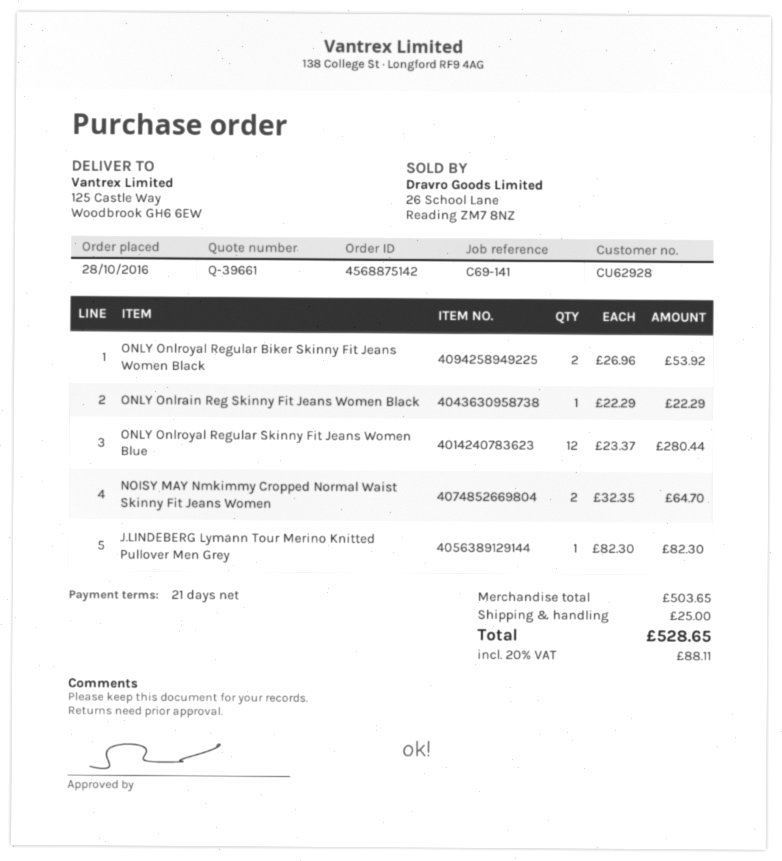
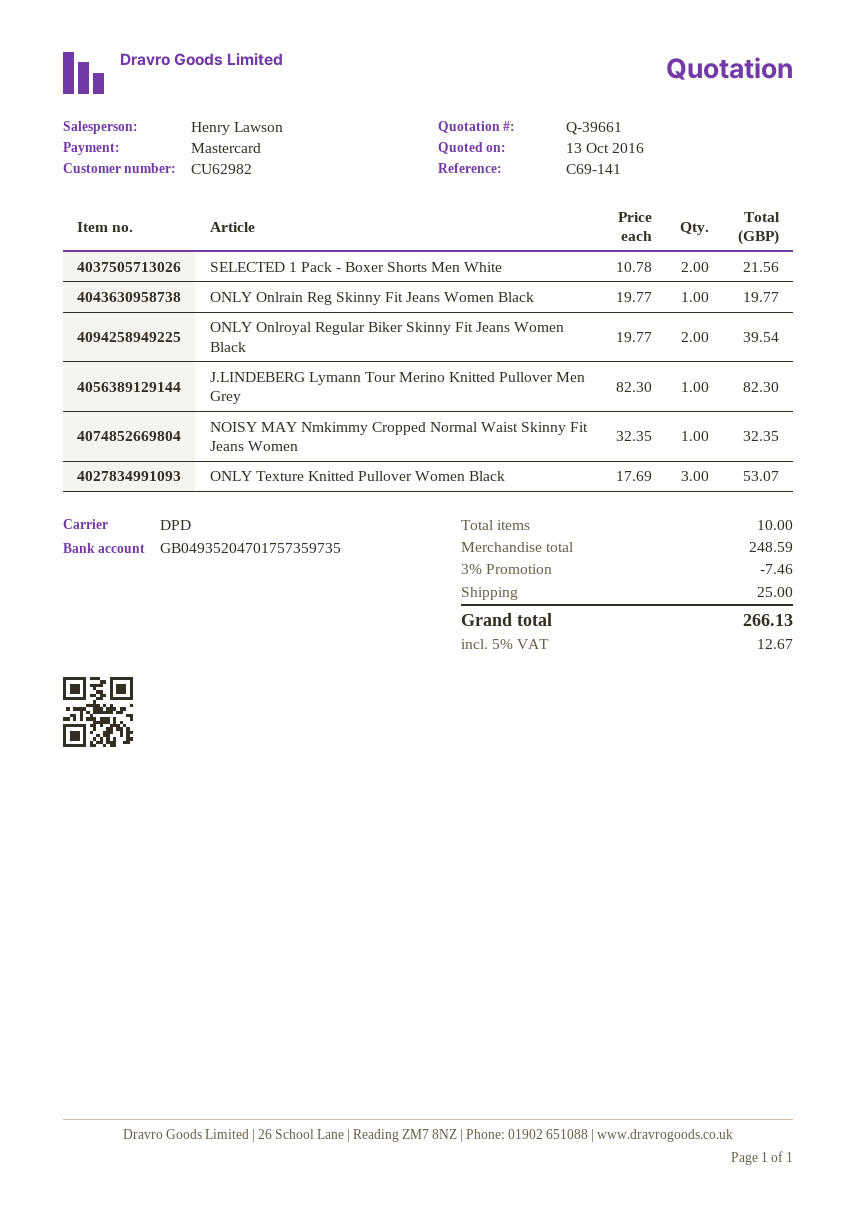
customer number: CU62928 -> CU62982
ONLY Onlroyal Regular Biker Skinny Fit Jeans Women Black: 2 x 26.96 = 53.92 -> 2 x 19.77 = 39.54
ONLY Onlrain Reg Skinny Fit Jeans Women Black: 1 x 22.29 = 22.29 -> 1 x 19.77 = 19.77
ONLY Onlroyal Regular Skinny Fit Jeans Women Blue: 12 x 23.37 = 280.44 -> none
NOISY MAY Nmkimmy Cropped Normal Waist Skinny Fit Jeans Women: 2 x 32.35 = 64.70 -> 1 x 32.35 = 32.35
SELECTED 1 Pack - Boxer Shorts Men White: none -> 2 x 10.78 = 21.56
ONLY Texture Knitted Pullover Women Black: none -> 3 x 17.69 = 53.07
subtotal: 503.65 -> 248.59
discount: none -> 3% = 7.46
tax: 20% = 88.11 -> 5% = 12.67
total: 528.65 -> 266.13

